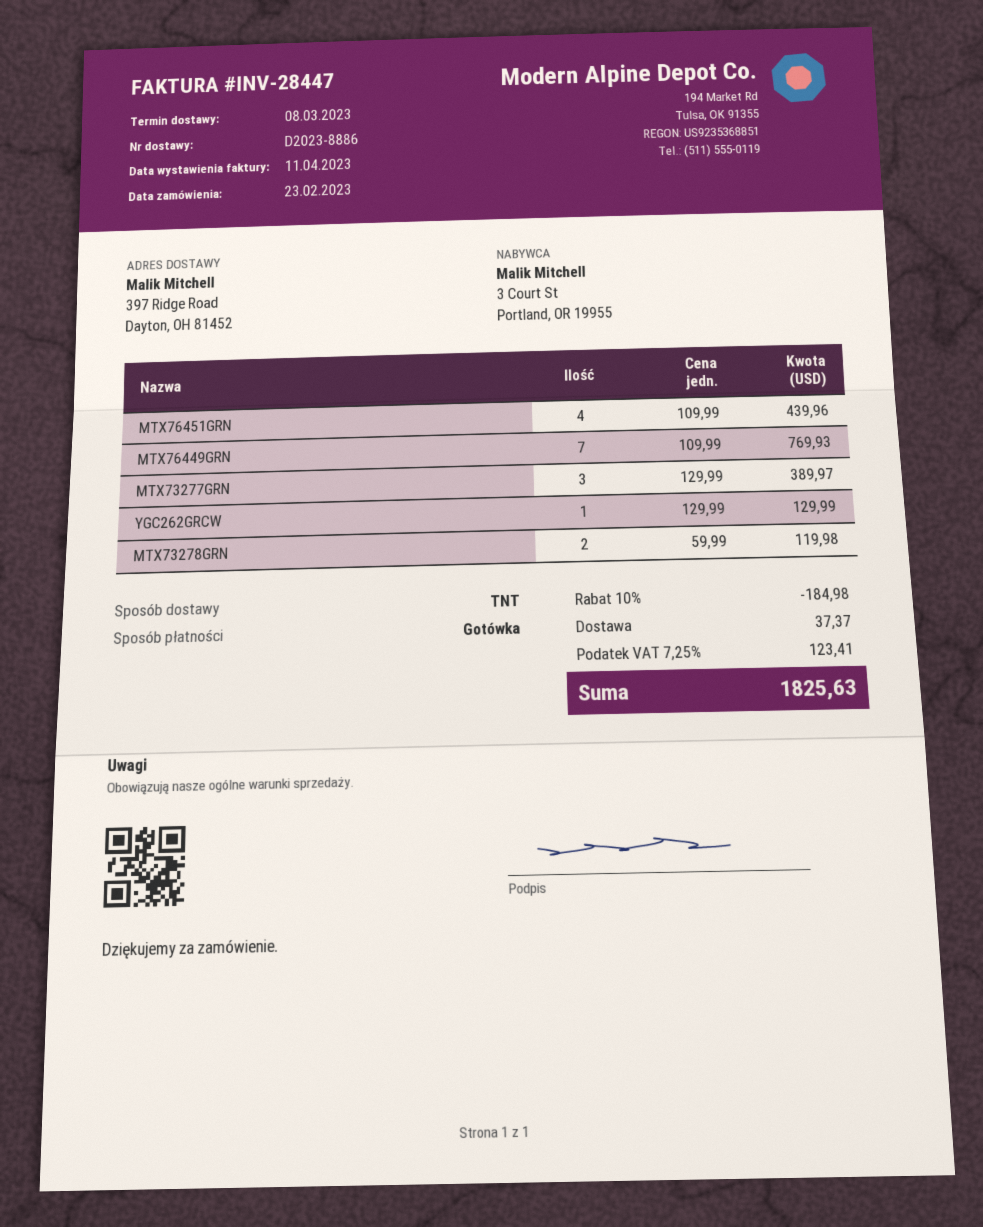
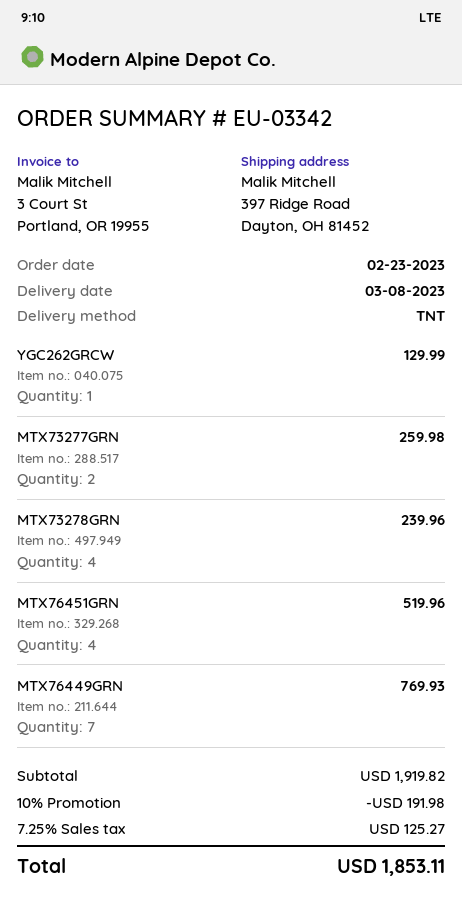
MTX76451GRN: 4 for 439.96 -> 4 for 519.96
MTX73277GRN: 3 for 389.97 -> 2 for 259.98
MTX73278GRN: 2 for 119.98 -> 4 for 239.96
discount: 10% = 184.98 -> 10% = 191.98
shipping: 37.37 -> none
tax: 7.25% = 123.41 -> 7.25% = 125.27
total: 1825.63 -> 1853.11

